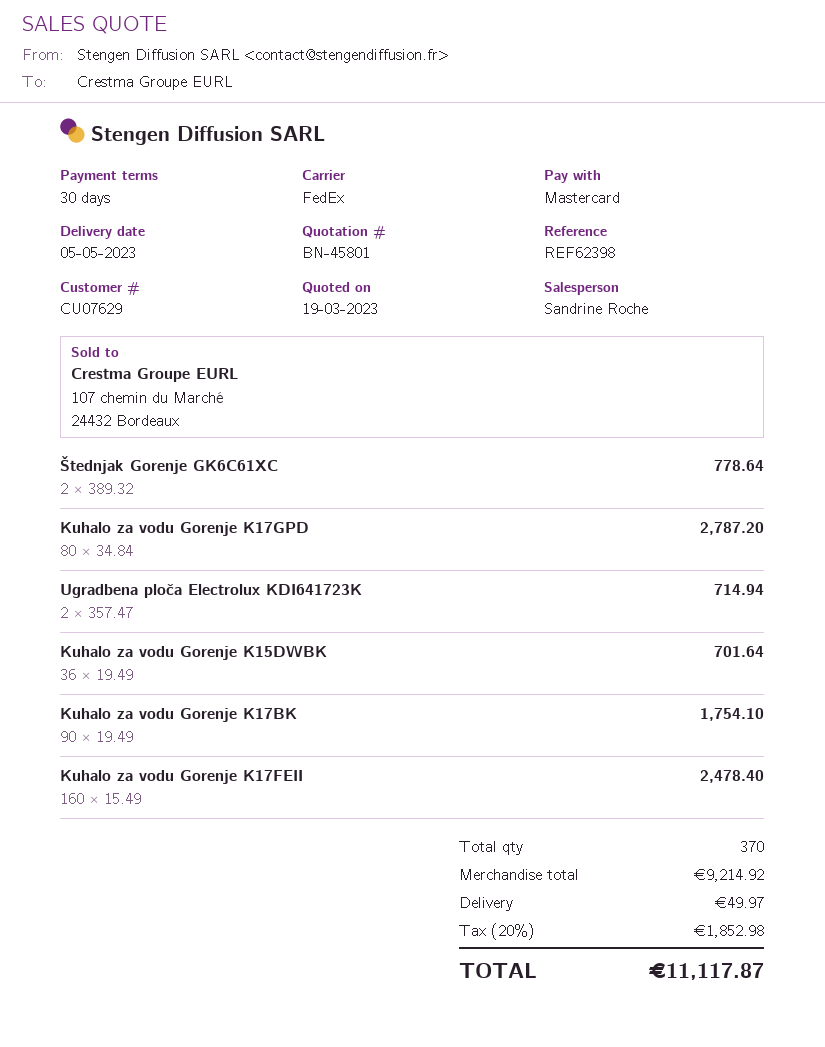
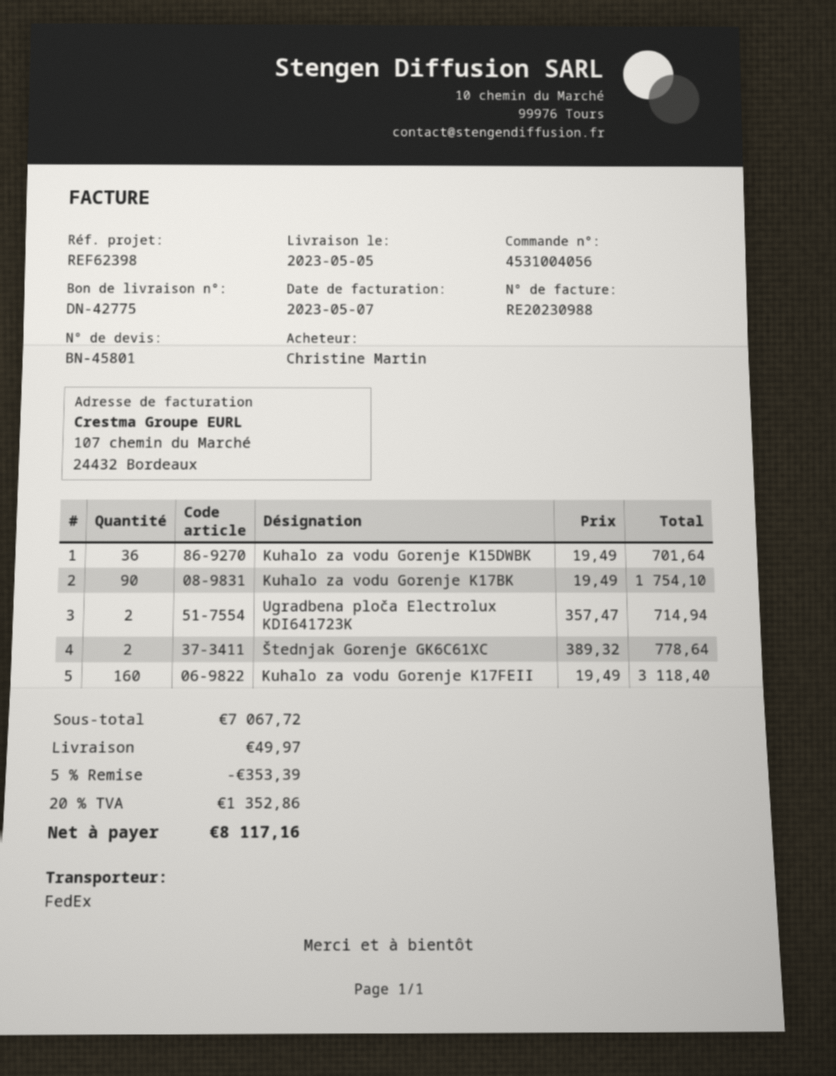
Kuhalo za vodu Gorenje K17GPD: 80 x 34.84 = 2787.20 -> none
Kuhalo za vodu Gorenje K17FEII: 160 x 15.49 = 2478.40 -> 160 x 19.49 = 3118.40
subtotal: 9214.92 -> 7067.72
discount: none -> 5% = 353.39
tax: 20% = 1852.98 -> 20% = 1352.86
total: 11117.87 -> 8117.16

